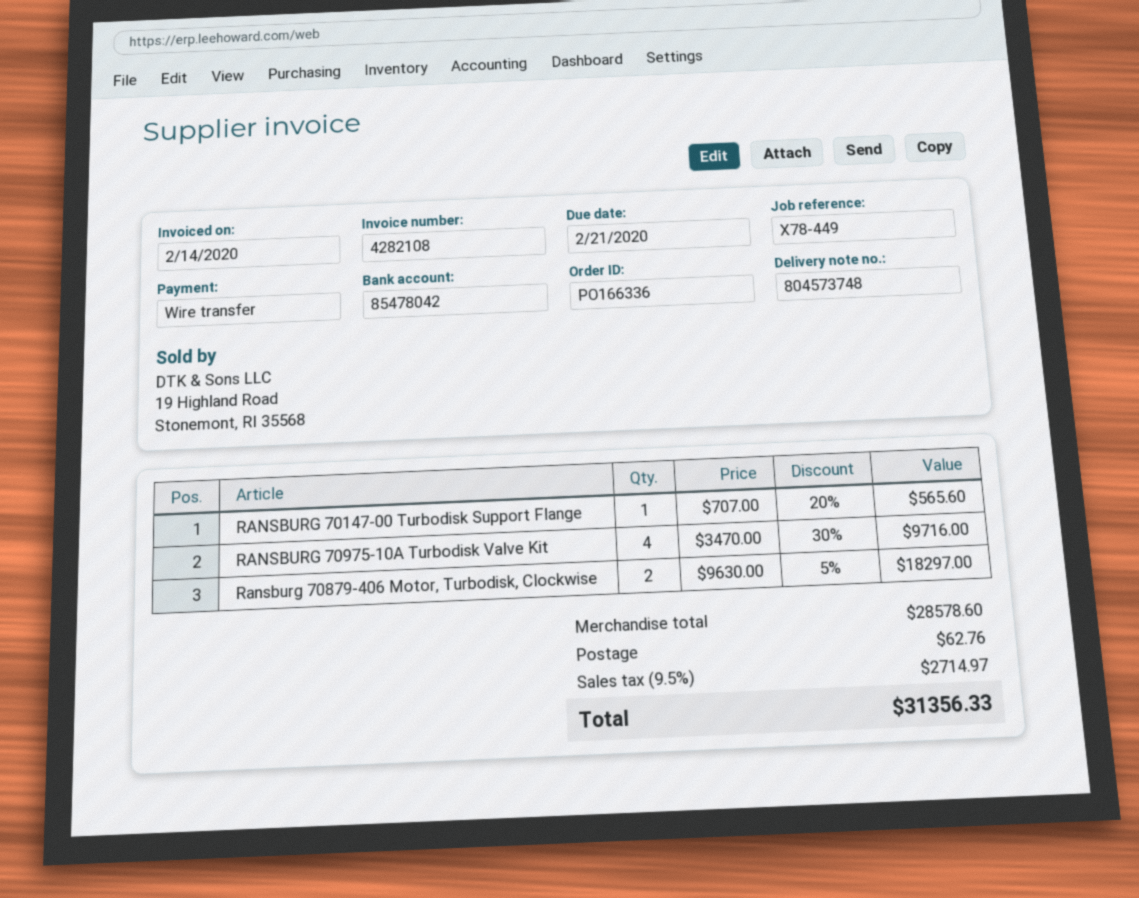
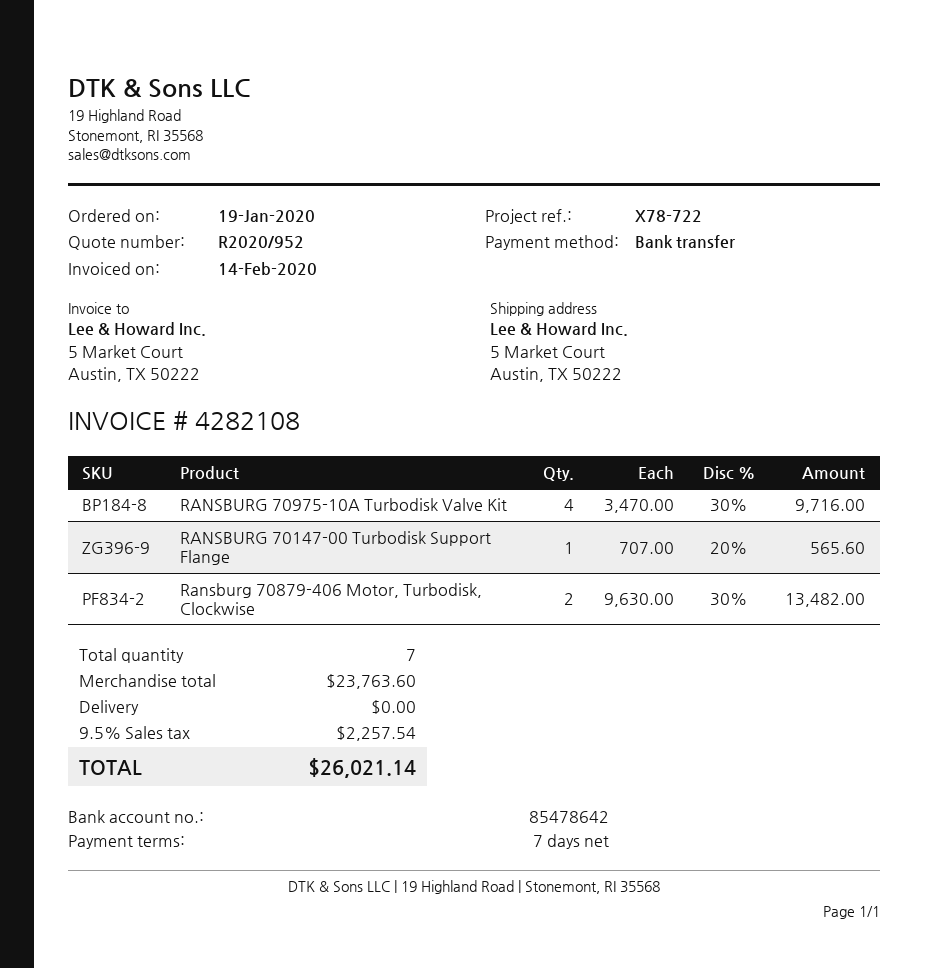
reference: X78-449 -> X78-722
bank account: 85478042 -> 85478642
Ransburg 70879-406 Motor, Turbodisk, Clockwise: 2 x 9630.00 - 5% = 18297.00 -> 2 x 9630.00 - 30% = 13482.00
subtotal: 28578.60 -> 23763.60
shipping: 62.76 -> 0.00
tax: 9.5% = 2714.97 -> 9.5% = 2257.54
total: 31356.33 -> 26021.14

